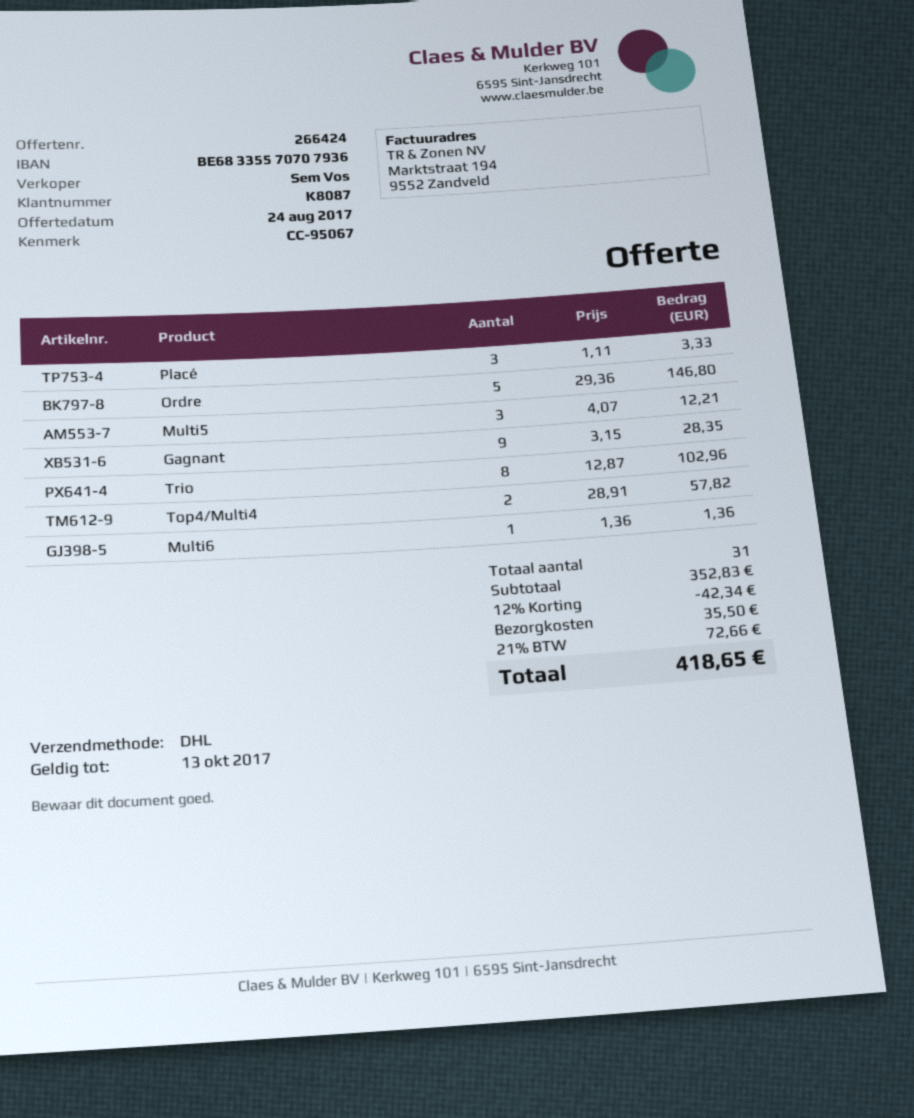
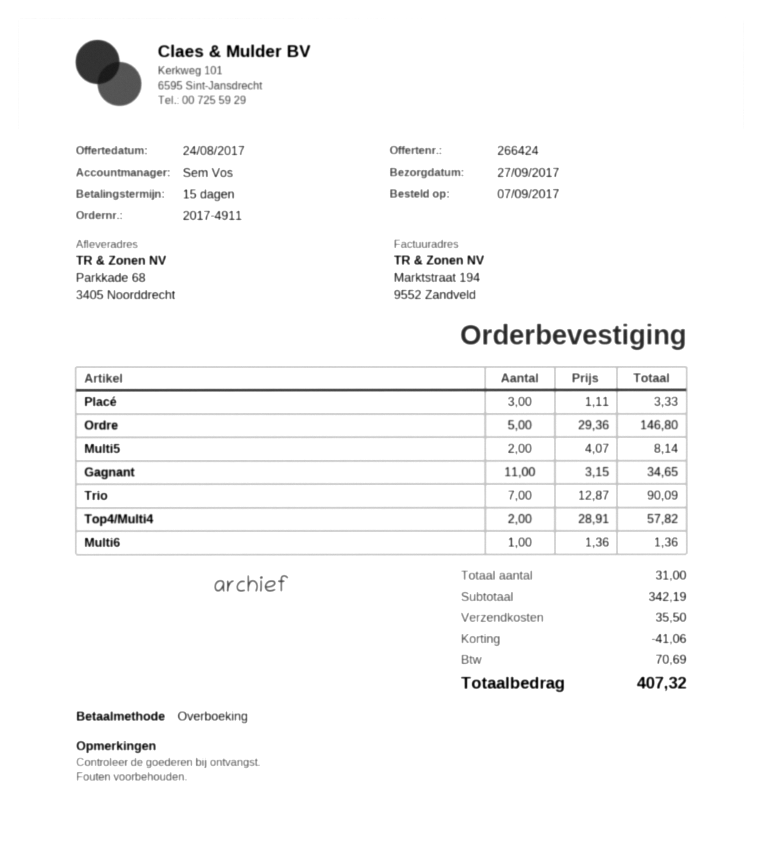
Multi5: 3 x 4.07 = 12.21 -> 2 x 4.07 = 8.14
Gagnant: 9 x 3.15 = 28.35 -> 11 x 3.15 = 34.65
Trio: 8 x 12.87 = 102.96 -> 7 x 12.87 = 90.09
subtotal: 352.83 -> 342.19
discount: 42.34 -> 41.06
tax: 72.66 -> 70.69
total: 418.65 -> 407.32

